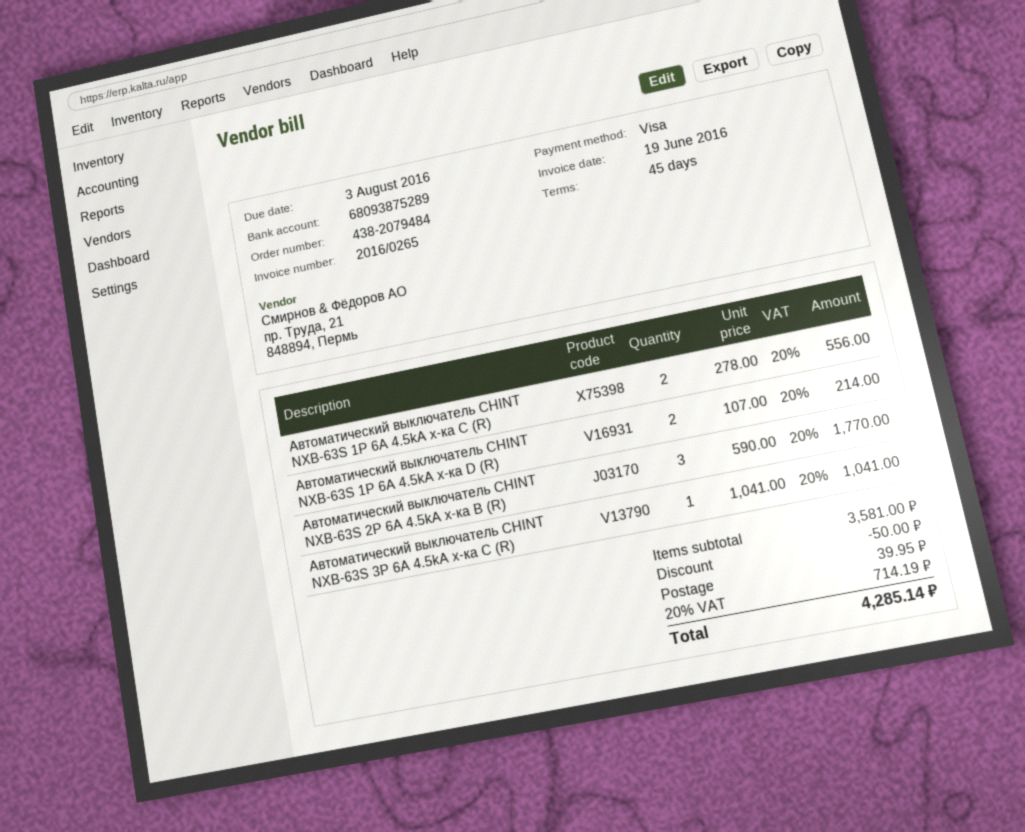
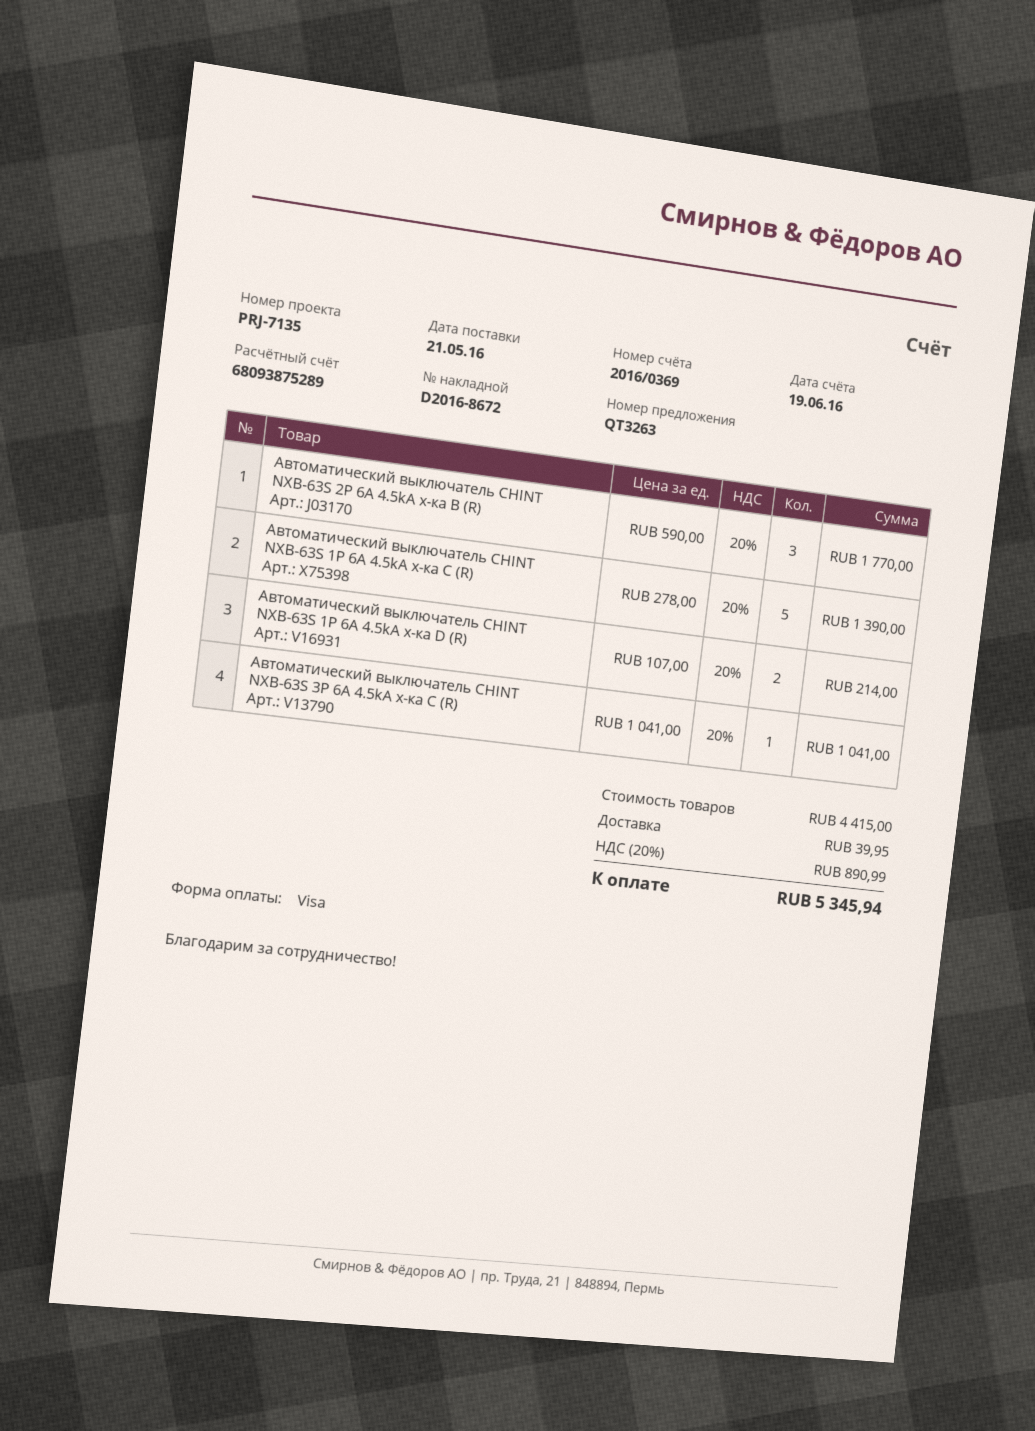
invoice number: 2016/0265 -> 2016/0369
Автоматический выключатель CHINT NXB-63S 1P 6А 4.5kA х-ка C (R): 2 x 278.00 = 556.00 -> 5 x 278.00 = 1390.00
subtotal: 3581.00 -> 4415.00
discount: 50.00 -> none
tax: 20% = 714.19 -> 20% = 890.99
total: 4285.14 -> 5345.94

